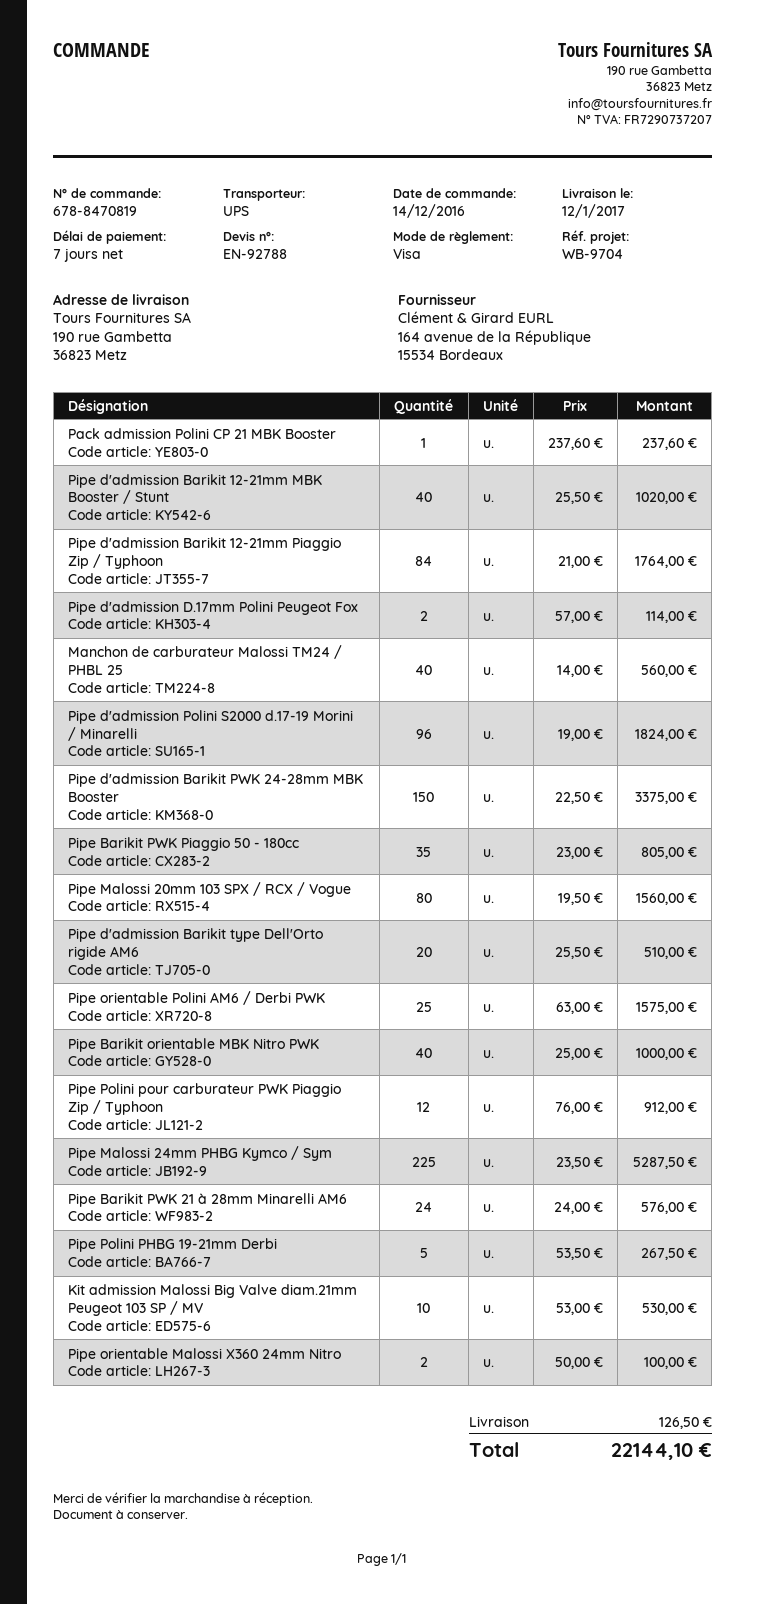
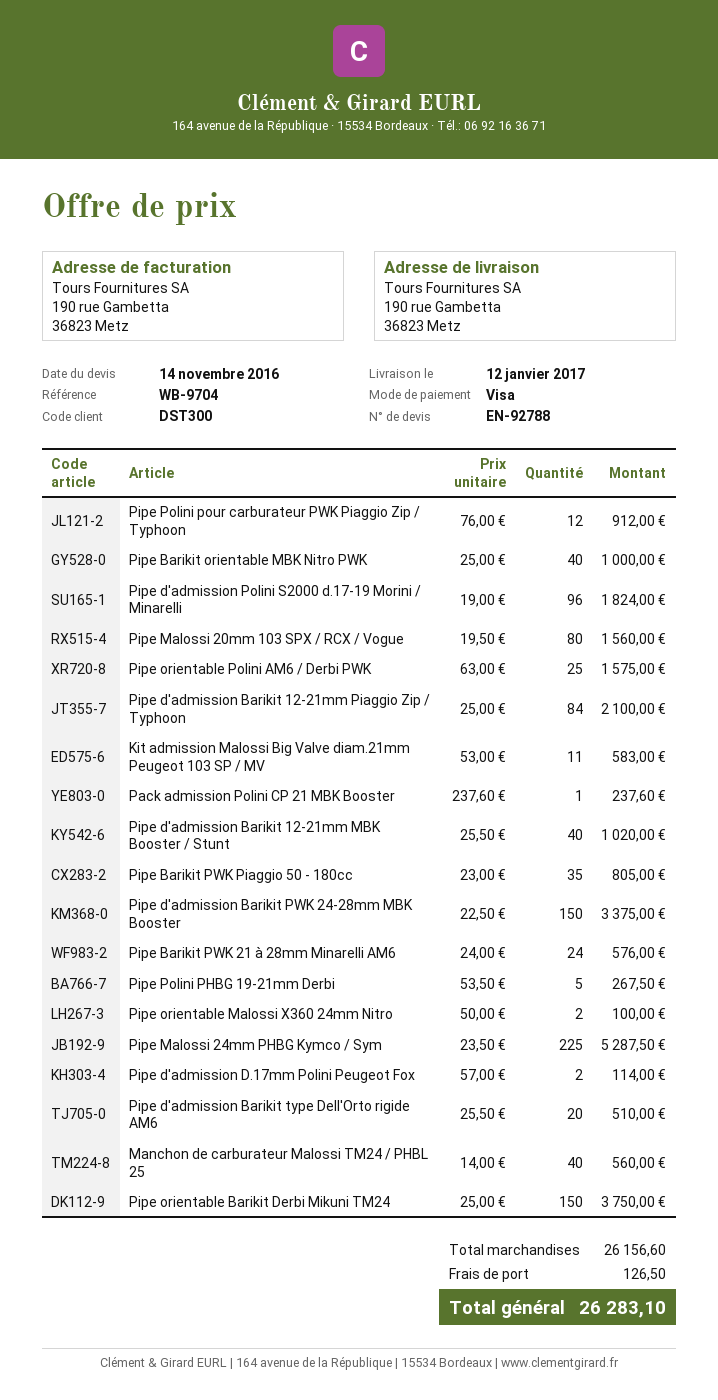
Pipe d'admission Barikit 12-21mm Piaggio Zip / Typhoon: 84 x 21.00 = 1764.00 -> 84 x 25.00 = 2100.00
Kit admission Malossi Big Valve diam.21mm Peugeot 103 SP / MV: 10 x 53.00 = 530.00 -> 11 x 53.00 = 583.00
Pipe orientable Barikit Derbi Mikuni TM24: none -> 150 x 25.00 = 3750.00
total: 22144.10 -> 26283.10

